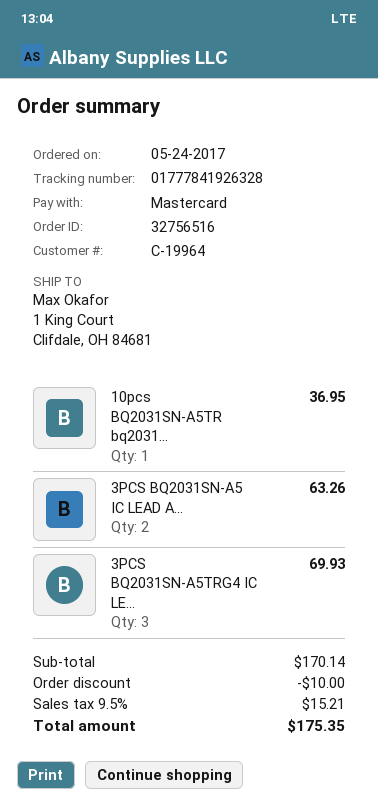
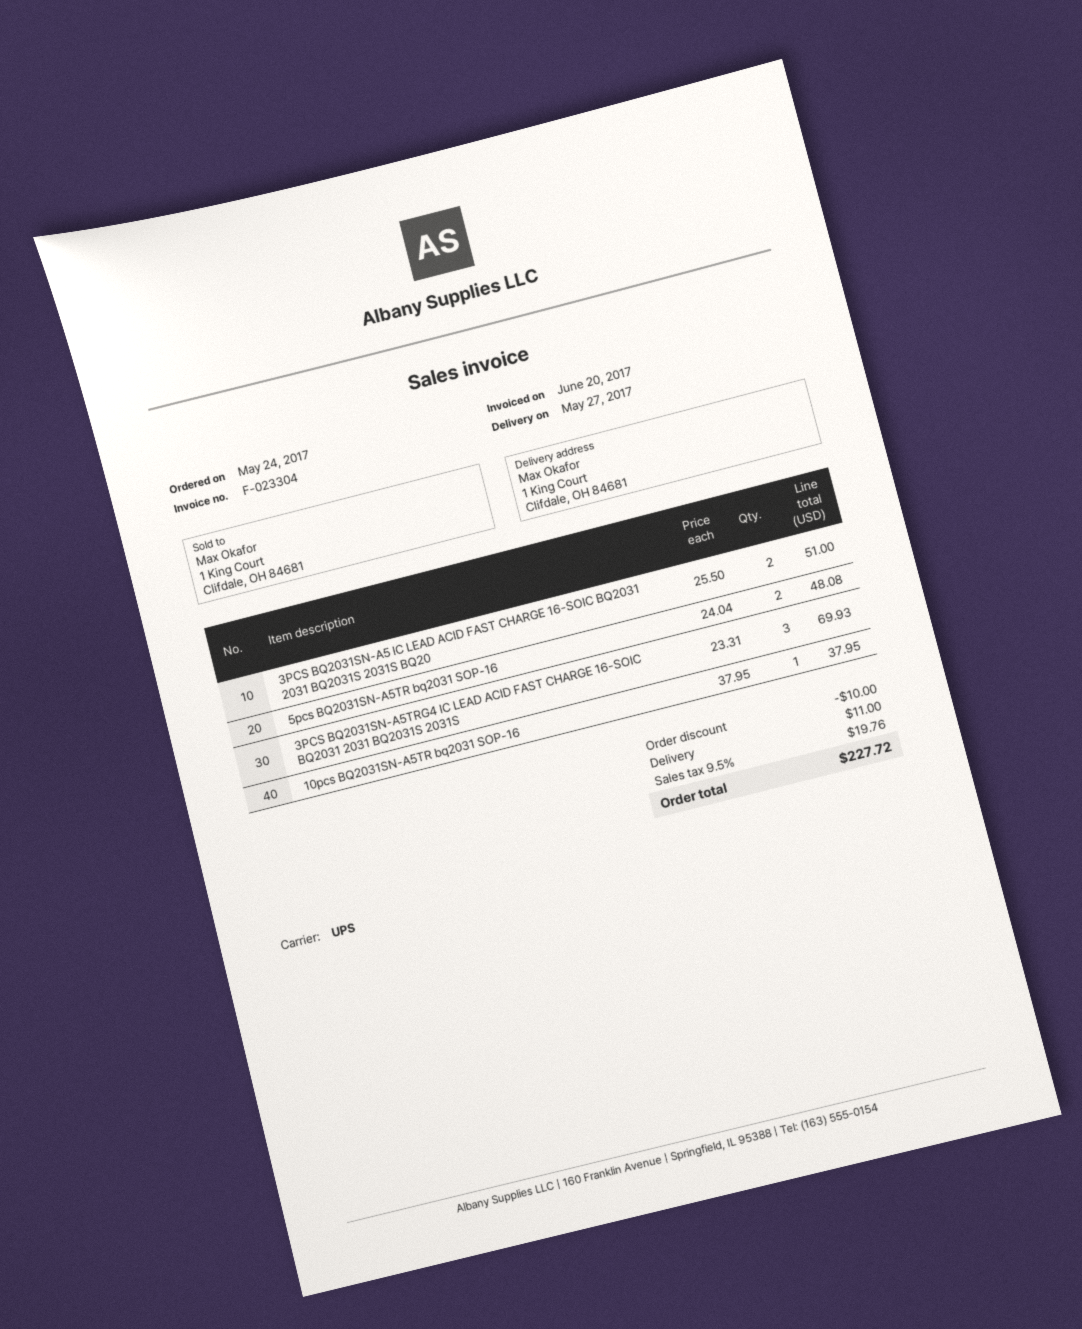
10pcs BQ2031SN-A5TR bq2031...: 1 for 36.95 -> 1 for 37.95
3PCS BQ2031SN-A5 IC LEAD A...: 2 for 63.26 -> 2 for 51.00
5pcs BQ2031SN-A5TR bq2031 SOP-16: none -> 2 for 48.08
shipping: none -> 11.00
tax: 9.5% = 15.21 -> 9.5% = 19.76
total: 175.35 -> 227.72

